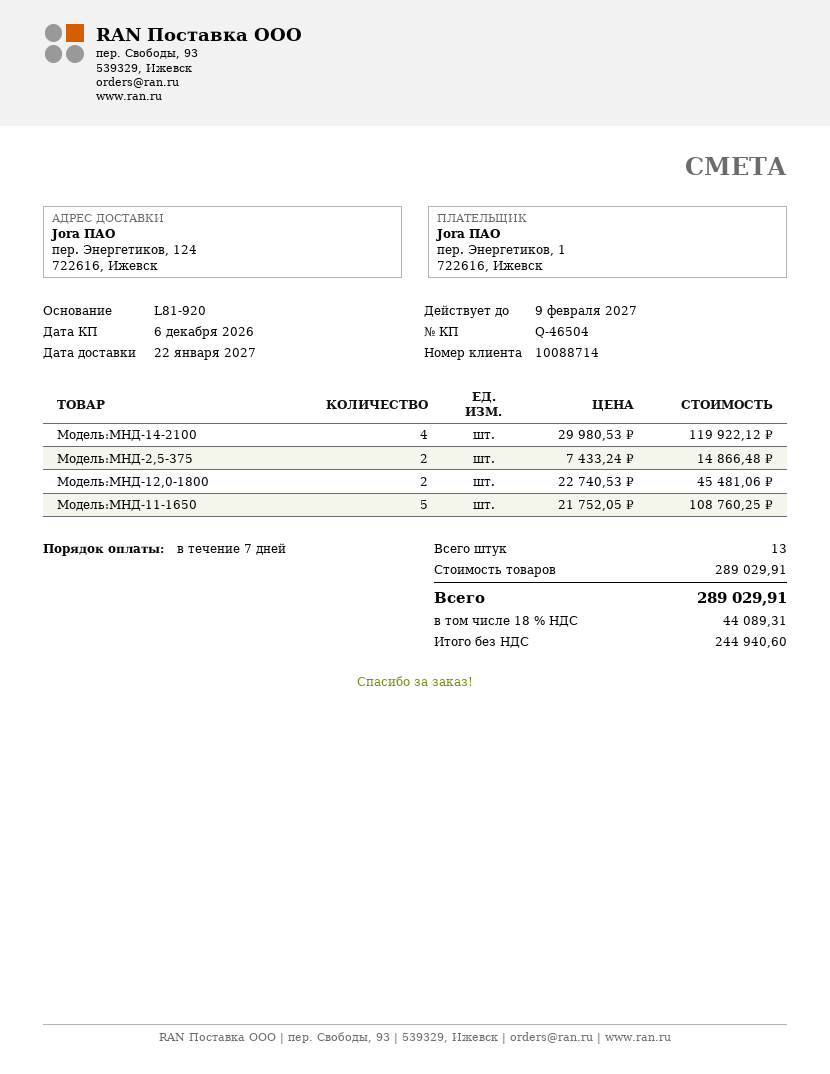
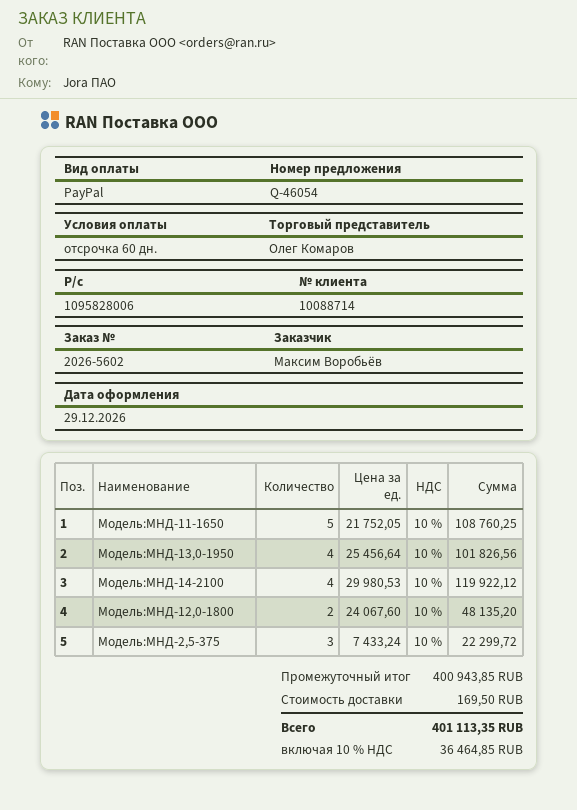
quote number: Q-46504 -> Q-46054
payment terms: 7 days -> 60 days
Модель:МНД-2,5-375: 2 x 7433.24 = 14866.48 -> 3 x 7433.24 = 22299.72
Модель:МНД-12,0-1800: 2 x 22740.53 = 45481.06 -> 2 x 24067.60 = 48135.20
Модель:МНД-13,0-1950: none -> 4 x 25456.64 = 101826.56
subtotal: 289029.91 -> 400943.85
shipping: none -> 169.50
tax: 18% = 44089.31 -> 10% = 36464.85
total: 289029.91 -> 401113.35

